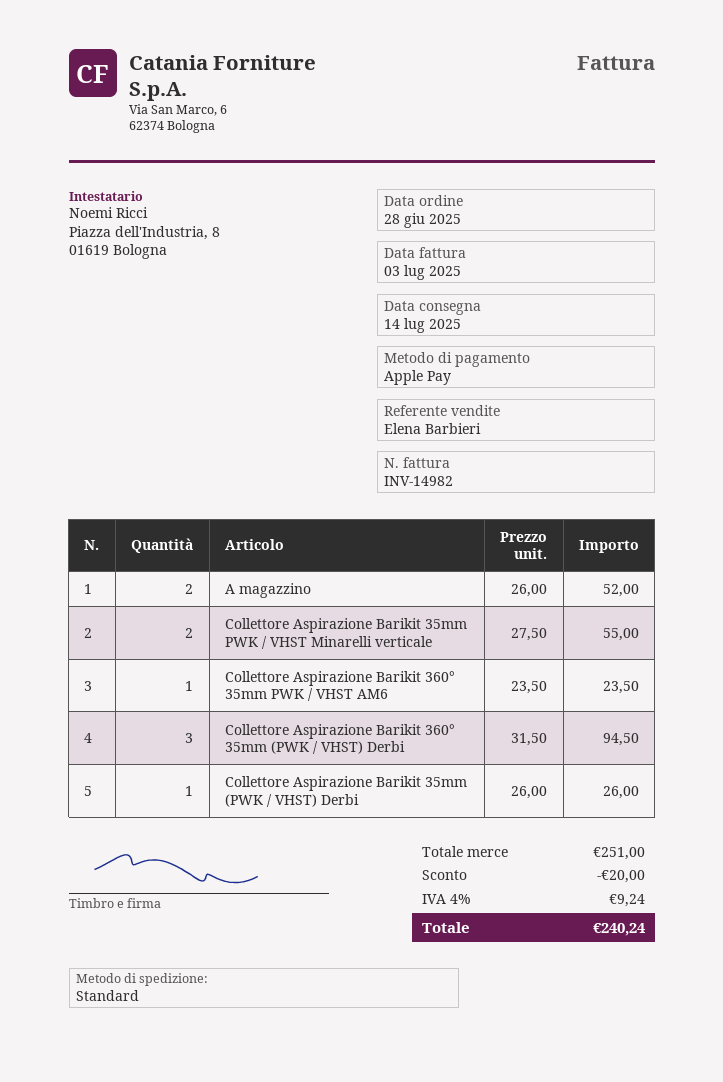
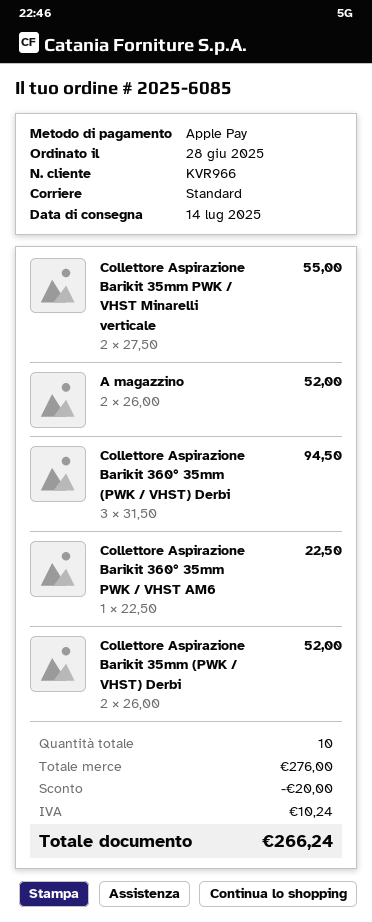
Collettore Aspirazione Barikit 360° 35mm PWK / VHST AM6: 1 x 23.50 = 23.50 -> 1 x 22.50 = 22.50
Collettore Aspirazione Barikit 35mm (PWK / VHST) Derbi: 1 x 26.00 = 26.00 -> 2 x 26.00 = 52.00
subtotal: 251.00 -> 276.00
tax: 9.24 -> 10.24
total: 240.24 -> 266.24

